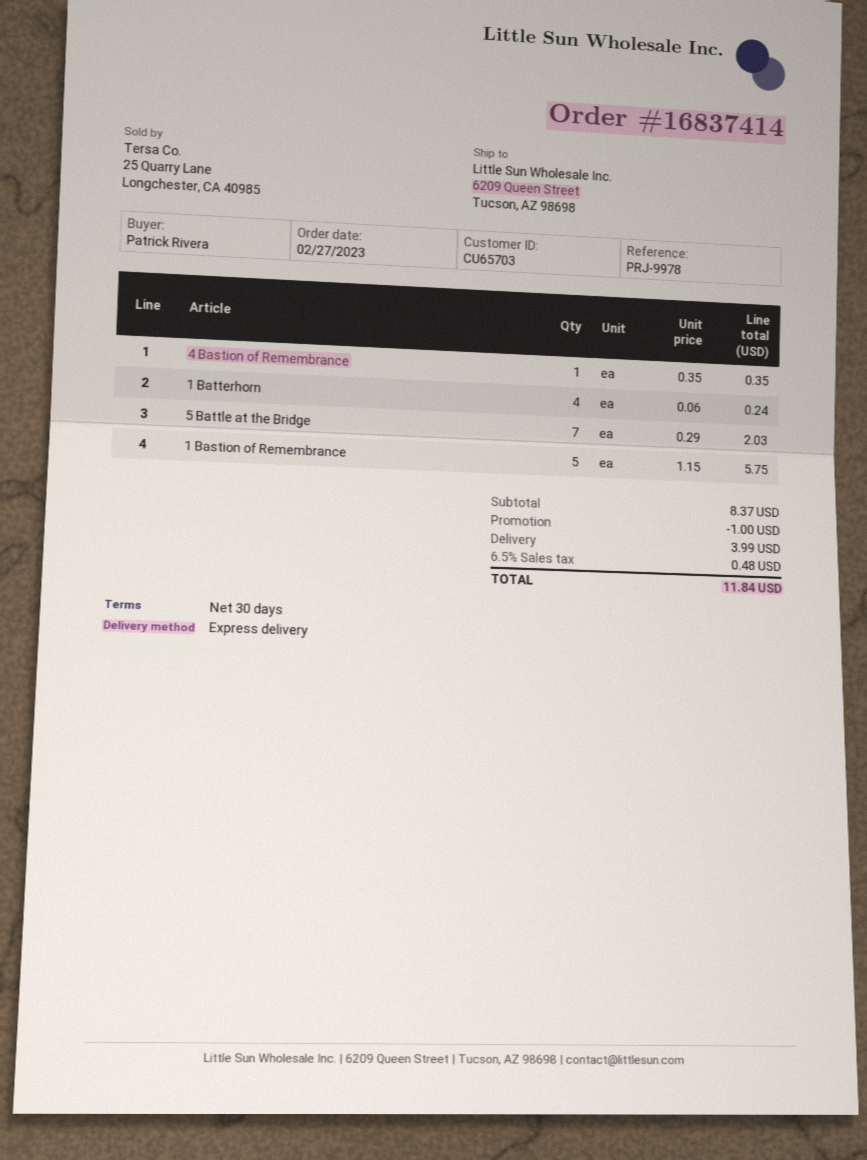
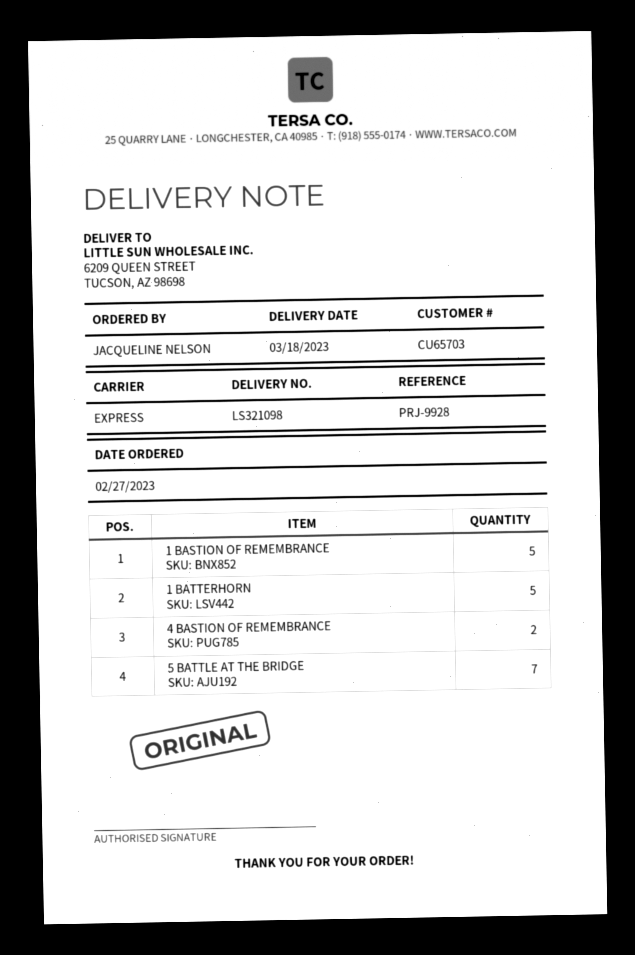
reference: PRJ-9978 -> PRJ-9928
ordered by: Patrick Rivera -> JACQUELINE NELSON
4 Bastion of Remembrance: 1 -> 2
1 Batterhorn: 4 -> 5

